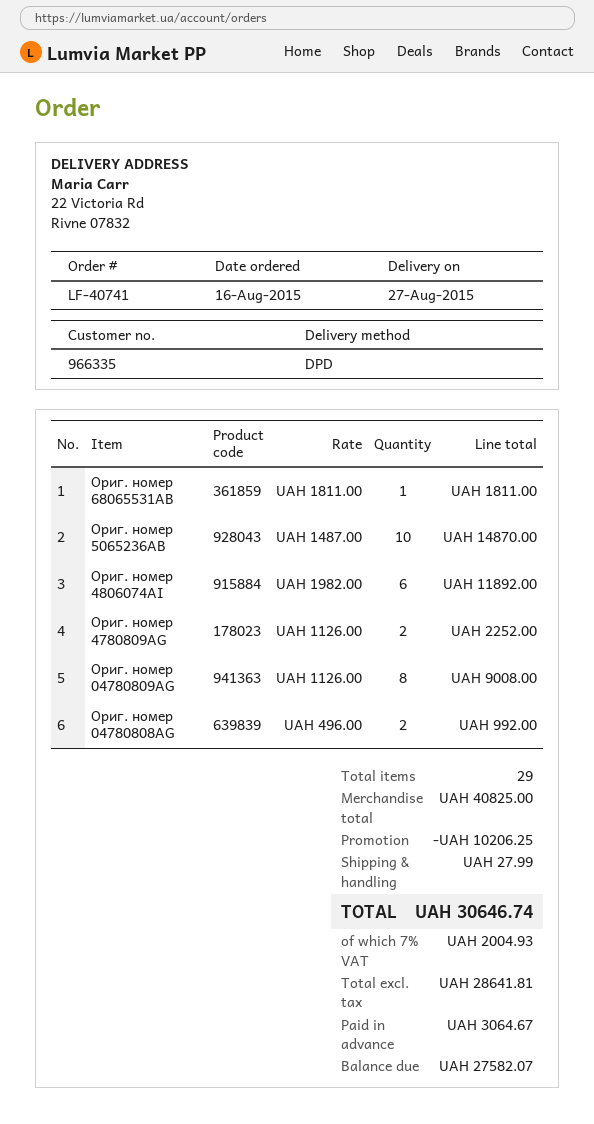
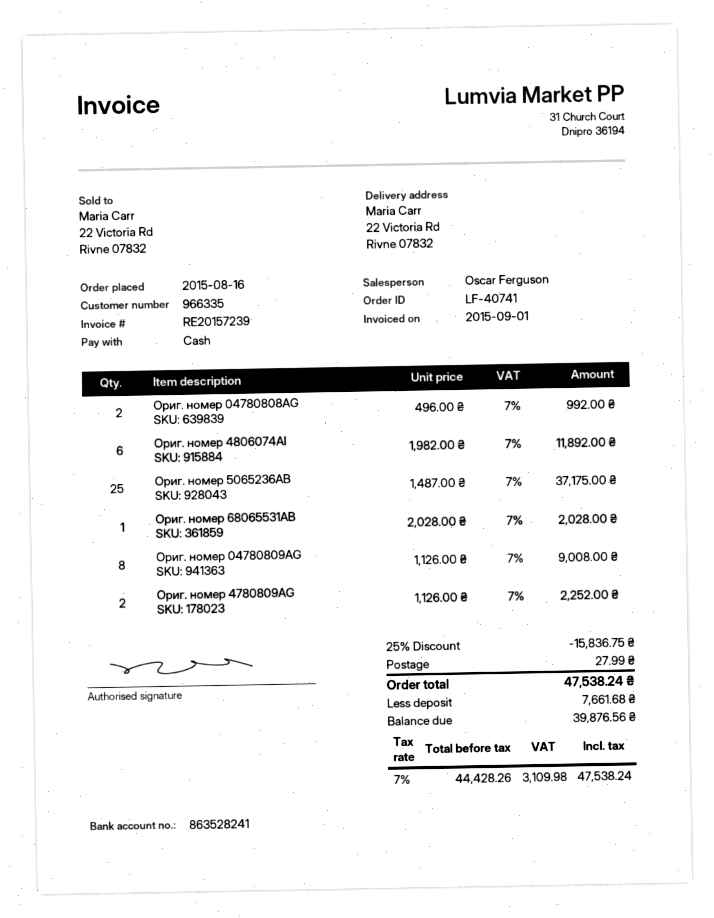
Ориг. номер 68065531AB: 1 x 1811.00 = 1811.00 -> 1 x 2028.00 = 2028.00
Ориг. номер 5065236AB: 10 x 1487.00 = 14870.00 -> 25 x 1487.00 = 37175.00
discount: 10206.25 -> 15836.75
net: 28641.81 -> 44428.26
tax: 7% = 2004.93 -> 7% = 3109.98
total: 30646.74 -> 47538.24
deposit: 3064.67 -> 7661.68
balance: 27582.07 -> 39876.56

